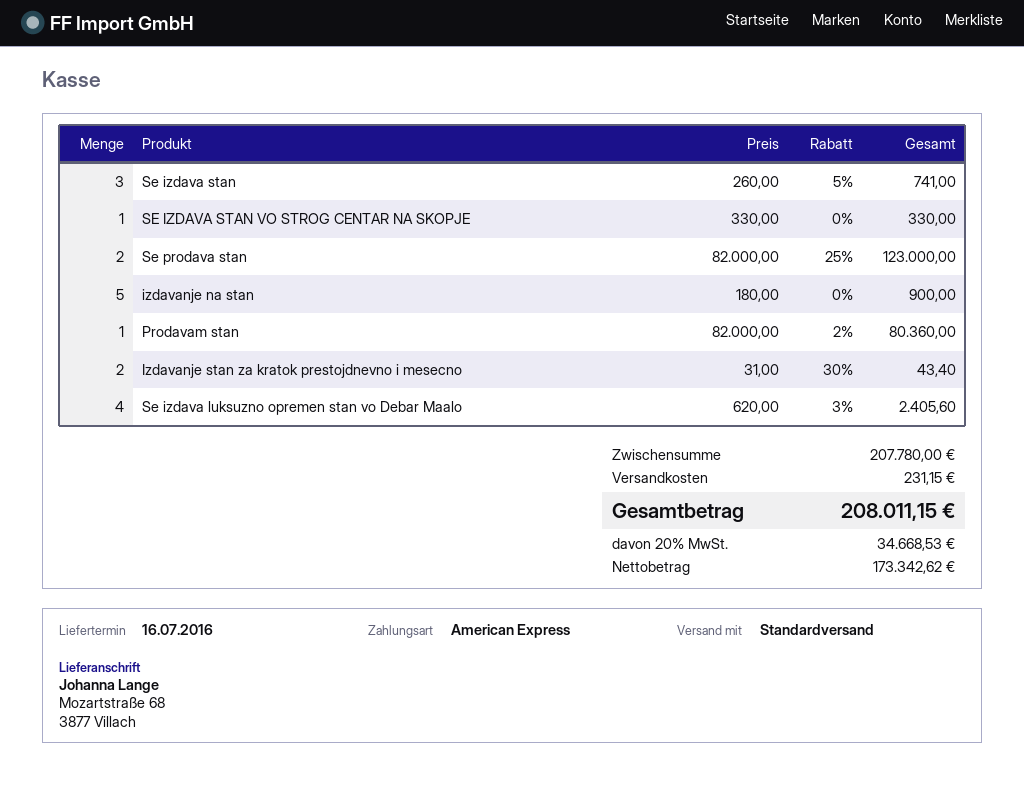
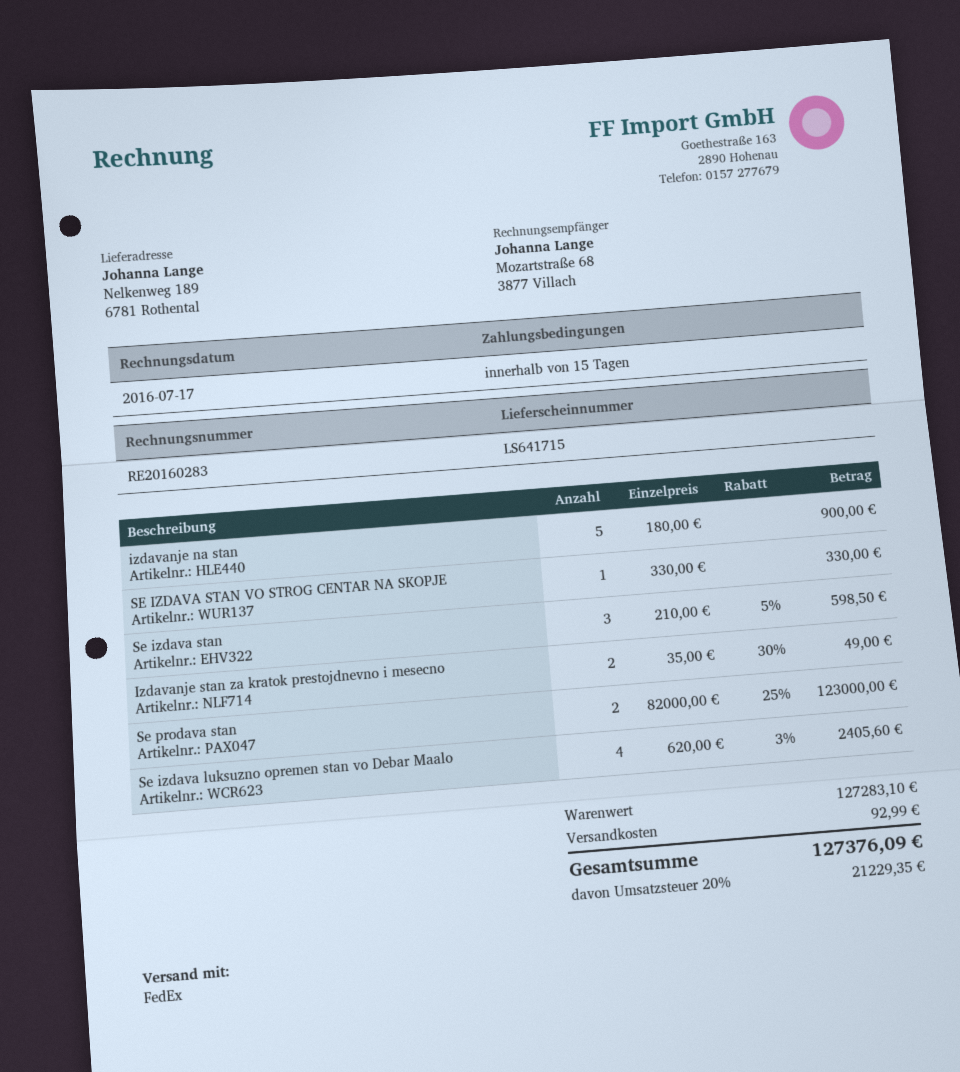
shipping method: standard -> FedEx
ship to: Mozartstraße 68, 3877 Villach -> Nelkenweg 189, 6781 Rothental
Se izdava stan: 3 x 260.00 - 5% = 741.00 -> 3 x 210.00 - 5% = 598.50
Prodavam stan: 1 x 82000.00 - 2% = 80360.00 -> none
Izdavanje stan za kratok prestojdnevno i mesecno: 2 x 31.00 - 30% = 43.40 -> 2 x 35.00 - 30% = 49.00
subtotal: 207780.00 -> 127283.10
shipping: 231.15 -> 92.99
tax: 20% = 34668.53 -> 20% = 21229.35
total: 208011.15 -> 127376.09

